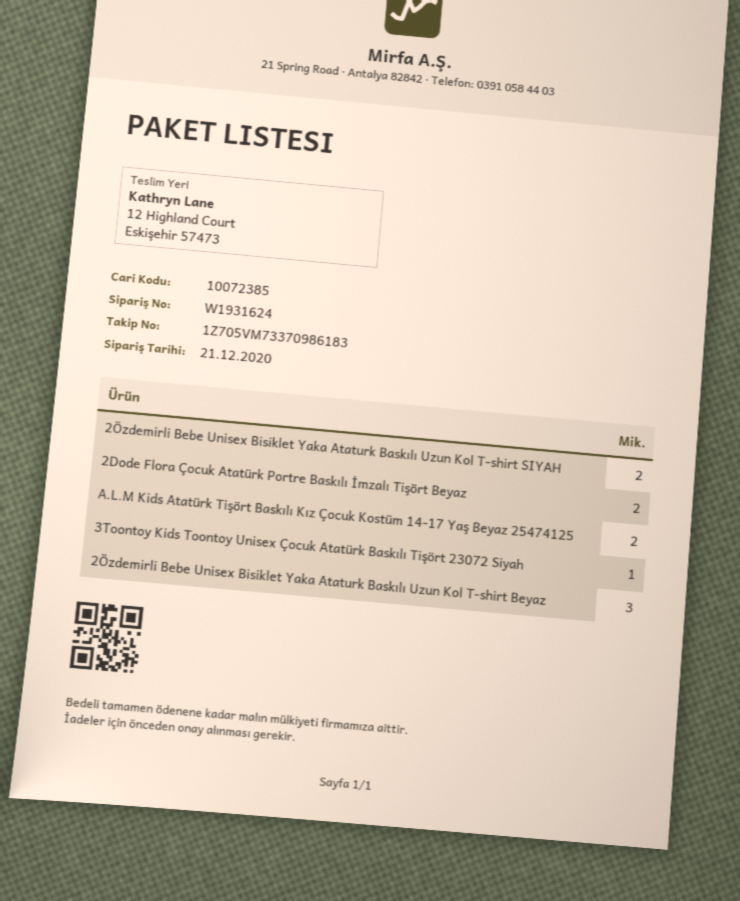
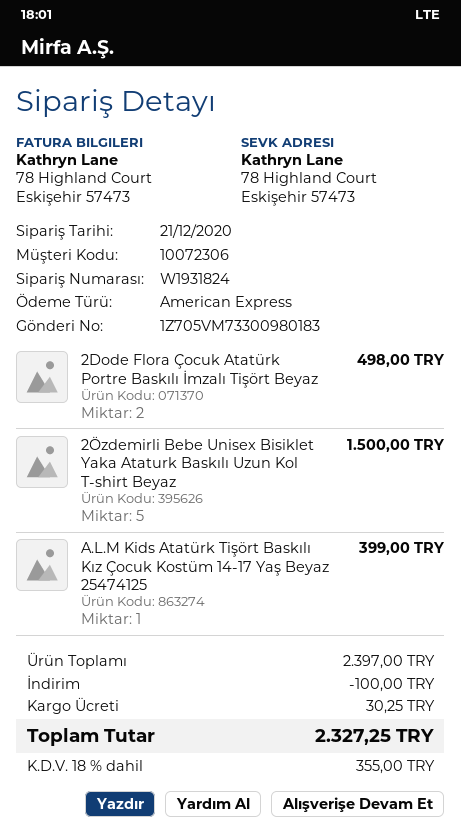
order number: W1931624 -> W1931824
customer number: 10072385 -> 10072306
tracking number: 1Z705VM73370986183 -> 1Z705VM73300980183
ship to: 12 Highland Court, Eskişehir 57473 -> 78 Highland Court, Eskişehir 57473
2Özdemirli Bebe Unisex Bisiklet Yaka Ataturk Baskılı Uzun Kol T-shirt SIYAH: 2 -> none
A.L.M Kids Atatürk Tişört Baskılı Kız Çocuk Kostüm 14-17 Yaş Beyaz 25474125: 2 -> 1
3Toontoy Kids Toontoy Unisex Çocuk Atatürk Baskılı Tişört 23072 Siyah: 1 -> none
2Özdemirli Bebe Unisex Bisiklet Yaka Ataturk Baskılı Uzun Kol T-shirt Beyaz: 3 -> 5

